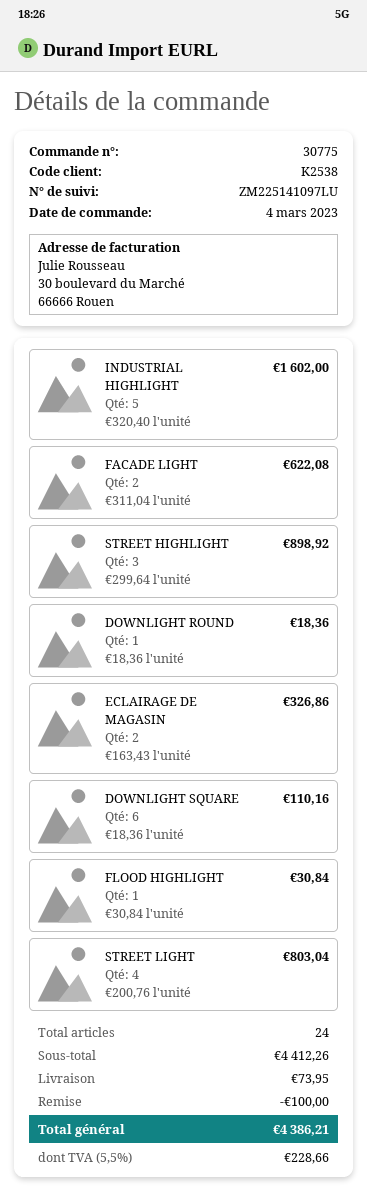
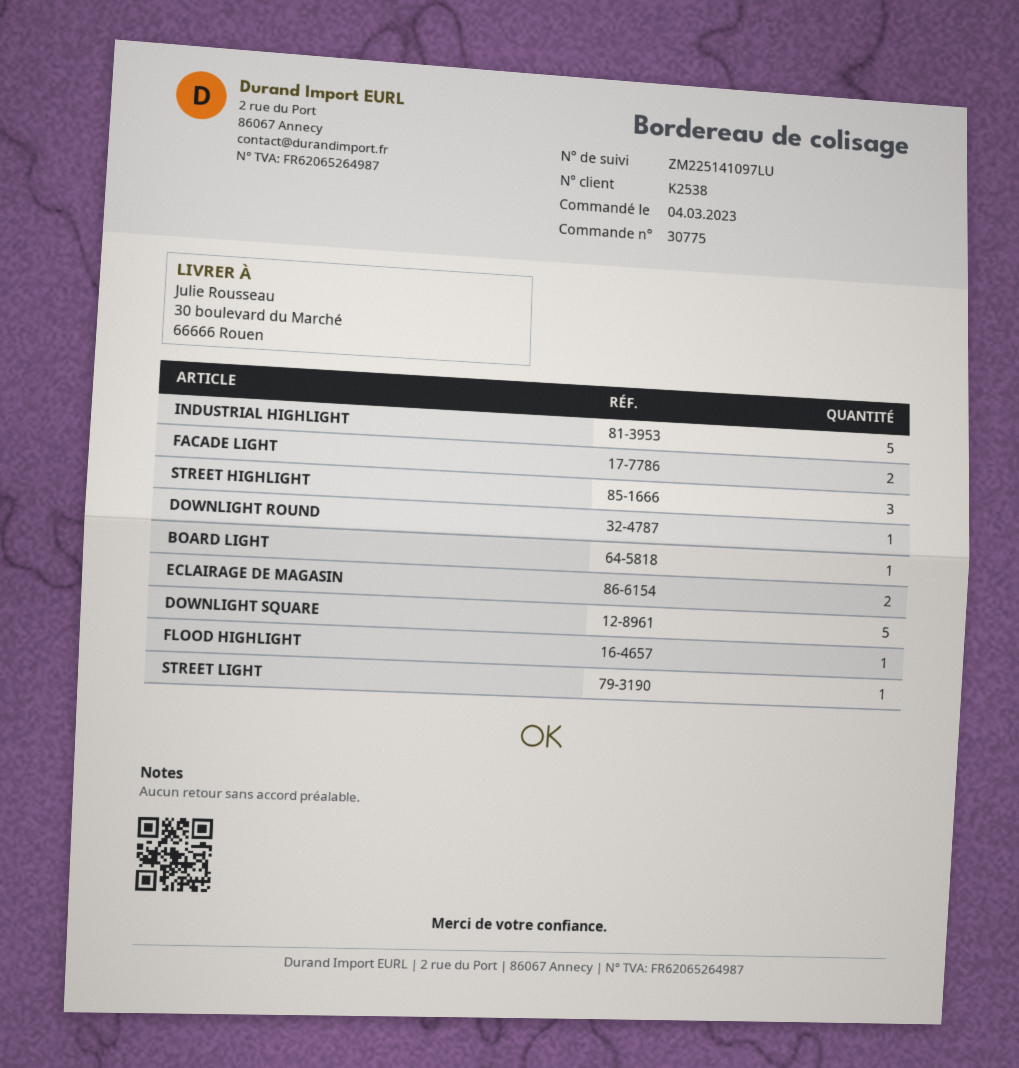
DOWNLIGHT SQUARE: 6 -> 5
STREET LIGHT: 4 -> 1
BOARD LIGHT: none -> 1

